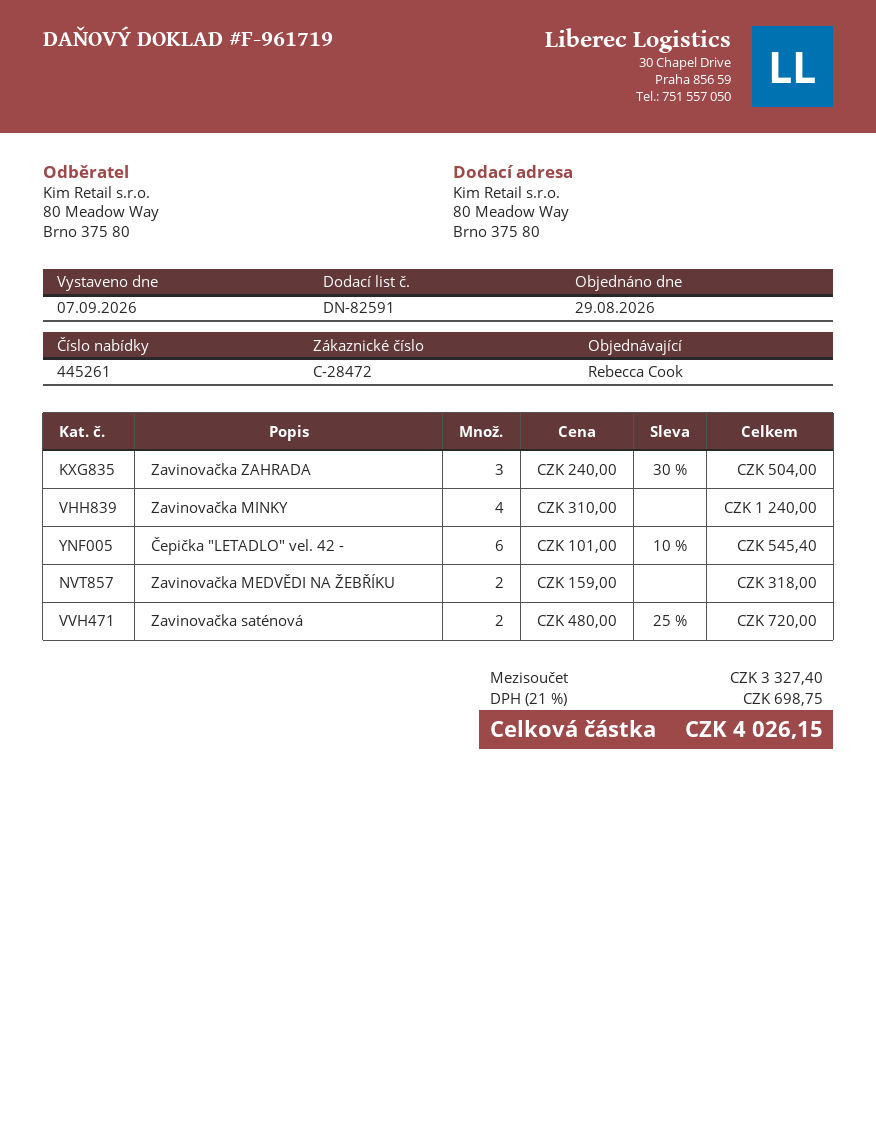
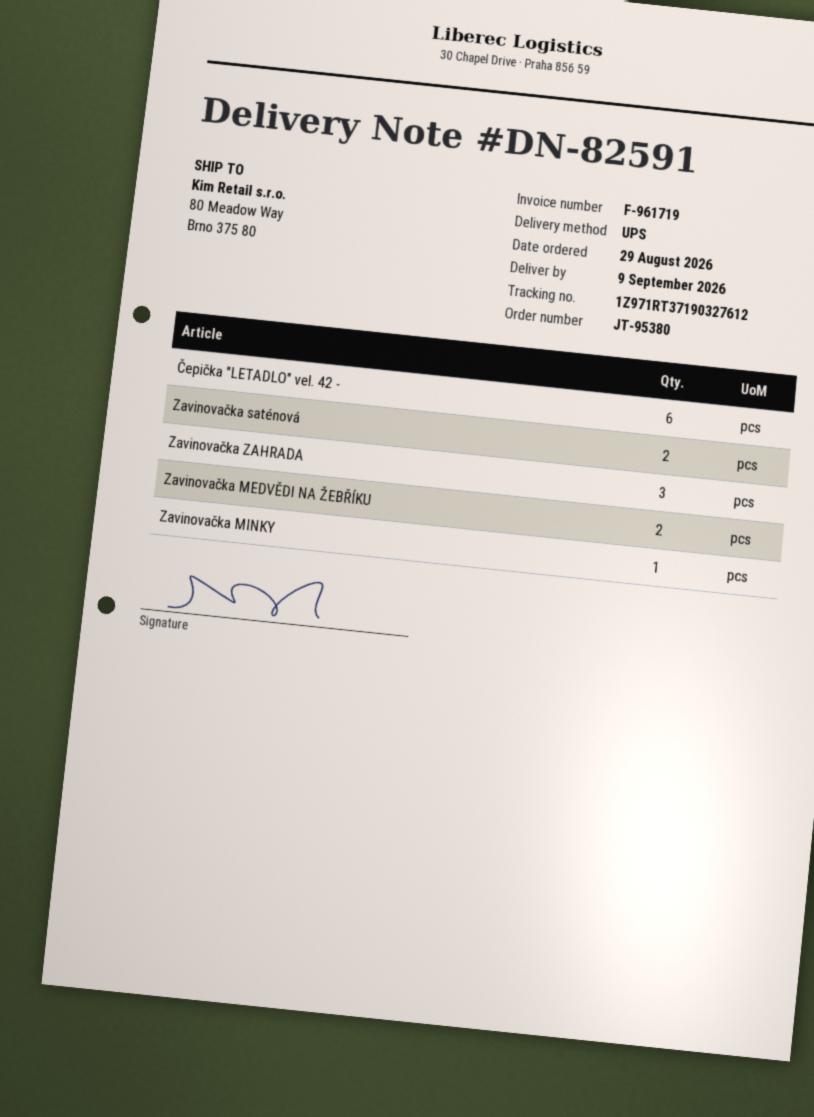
Zavinovačka MINKY: 4 -> 1

